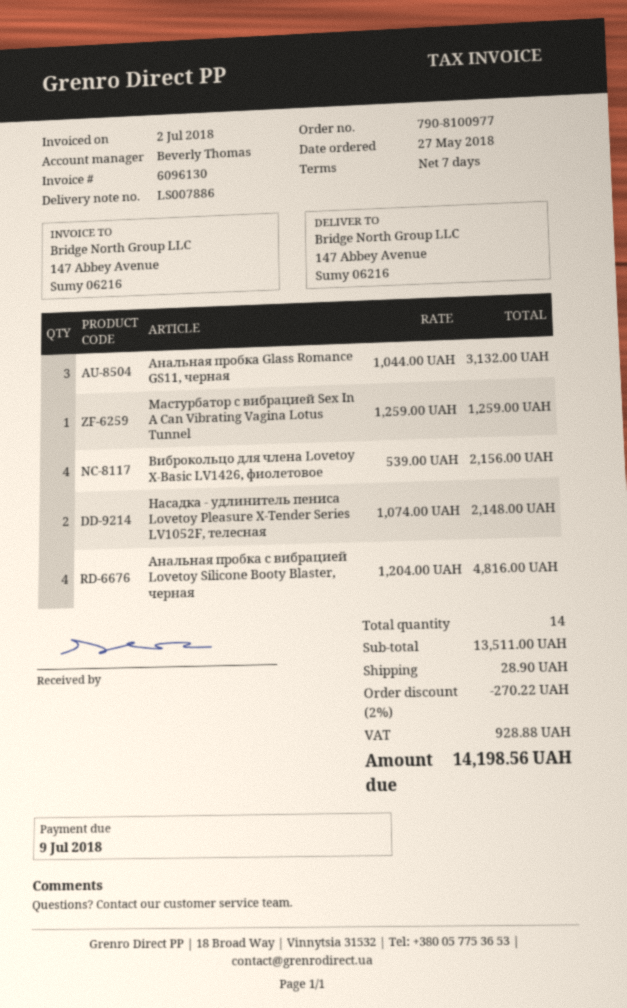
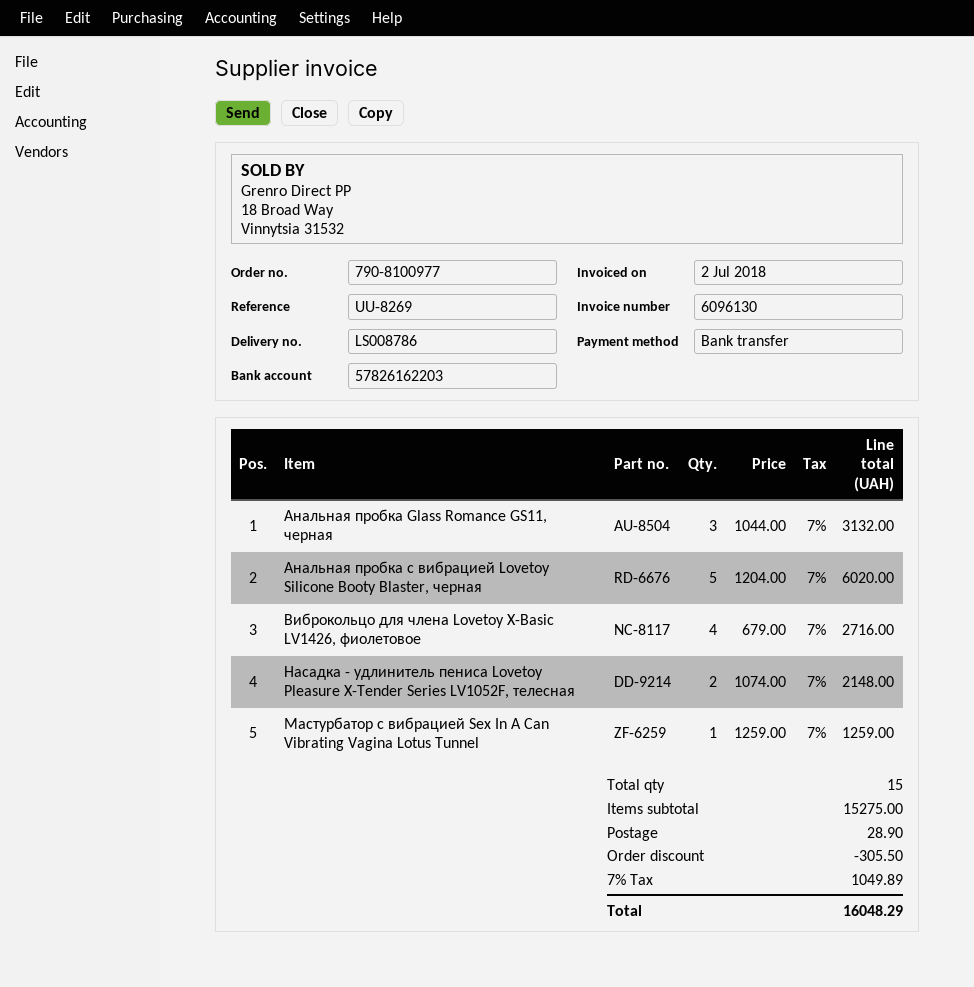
delivery note number: LS007886 -> LS008786
Виброкольцо для члена Lovetoy X-Basic LV1426, фиолетовое: 4 x 539.00 = 2156.00 -> 4 x 679.00 = 2716.00
Анальная пробка с вибрацией Lovetoy Silicone Booty Blaster, черная: 4 x 1204.00 = 4816.00 -> 5 x 1204.00 = 6020.00
total quantity: 14 -> 15
subtotal: 13511.00 -> 15275.00
discount: 270.22 -> 305.50
tax: 928.88 -> 1049.89
total: 14198.56 -> 16048.29

